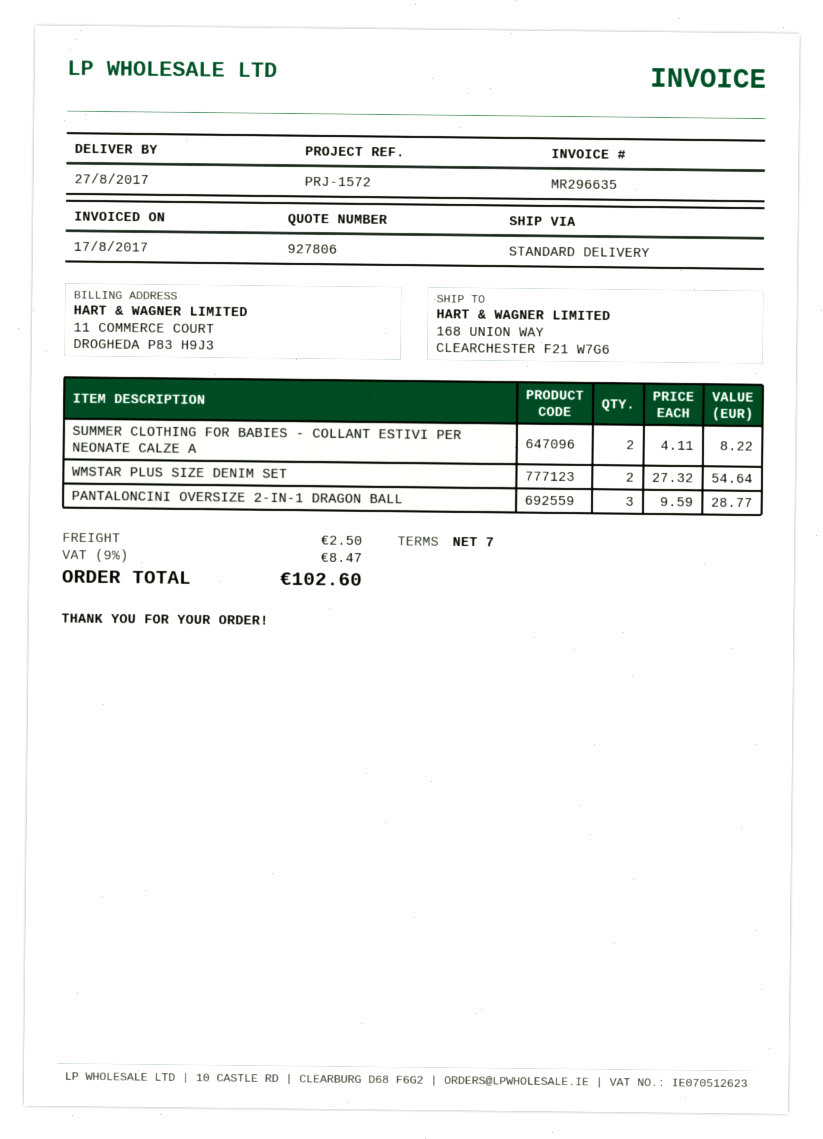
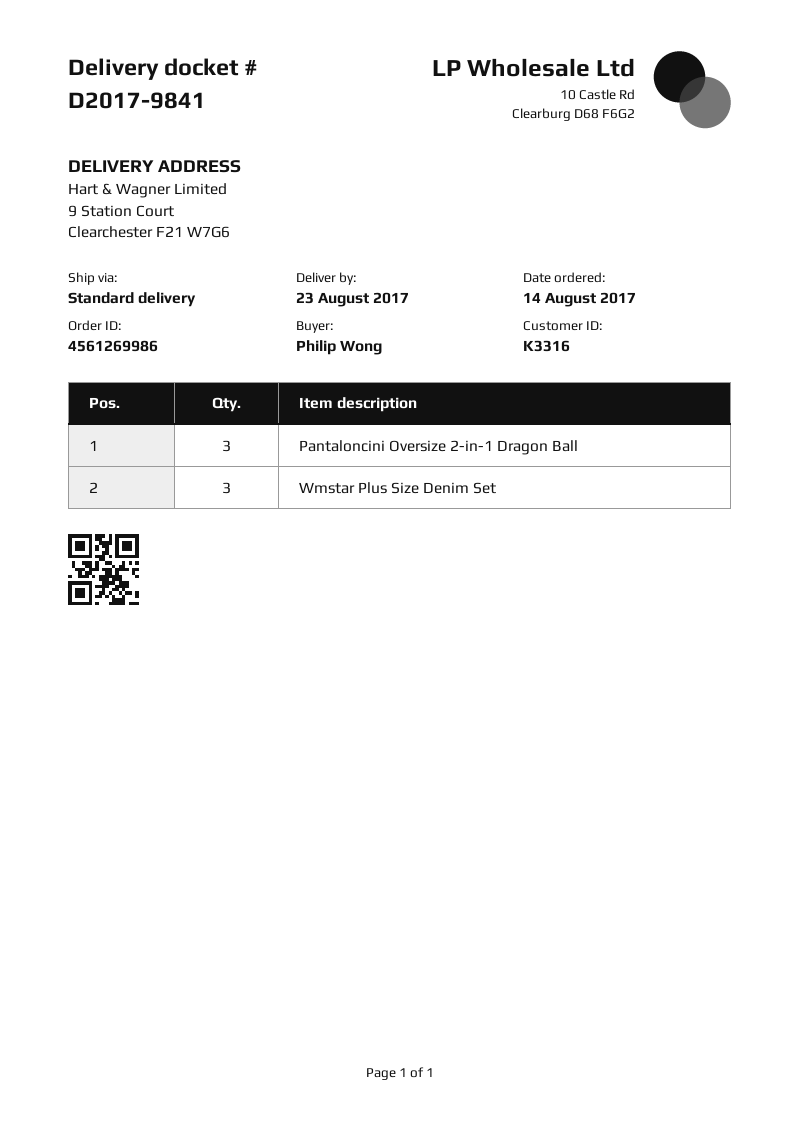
delivery date: 2017-08-27 -> 2017-08-23
ship to: 168 UNION WAY, CLEARCHESTER F21 W7G6 -> 9 Station Court, Clearchester F21 W7G6
SUMMER CLOTHING FOR BABIES - COLLANT ESTIVI PER NEONATE CALZE A: 2 -> none
WMSTAR PLUS SIZE DENIM SET: 2 -> 3

